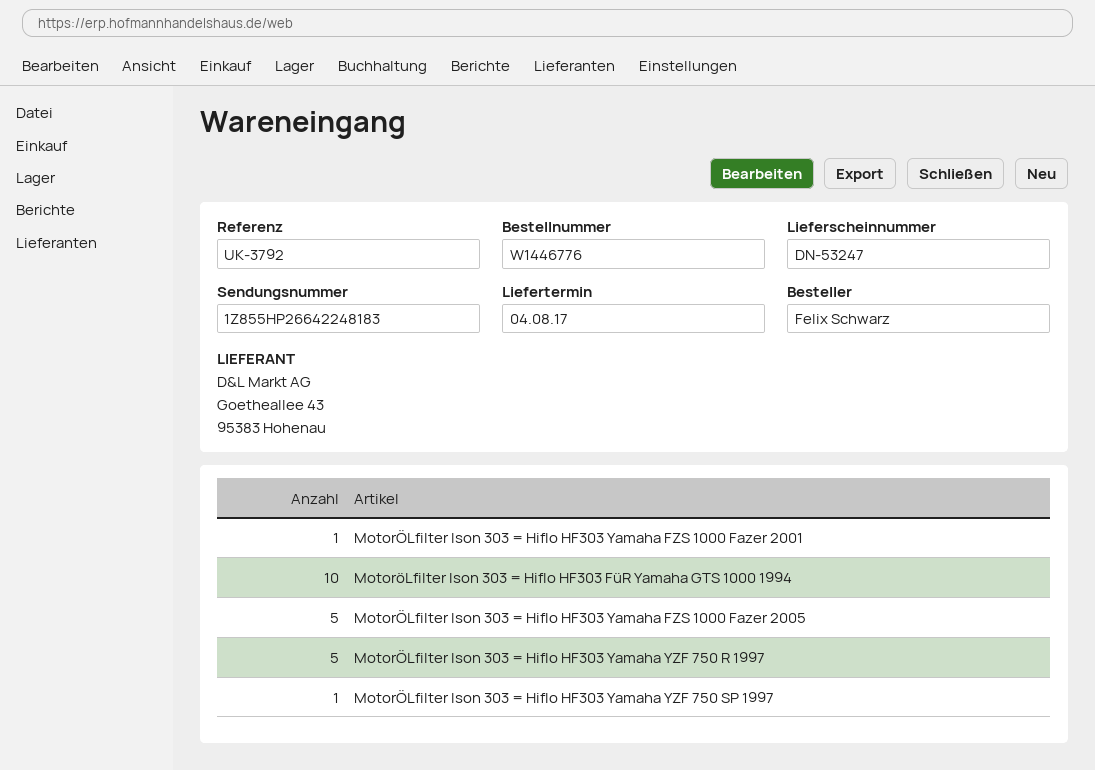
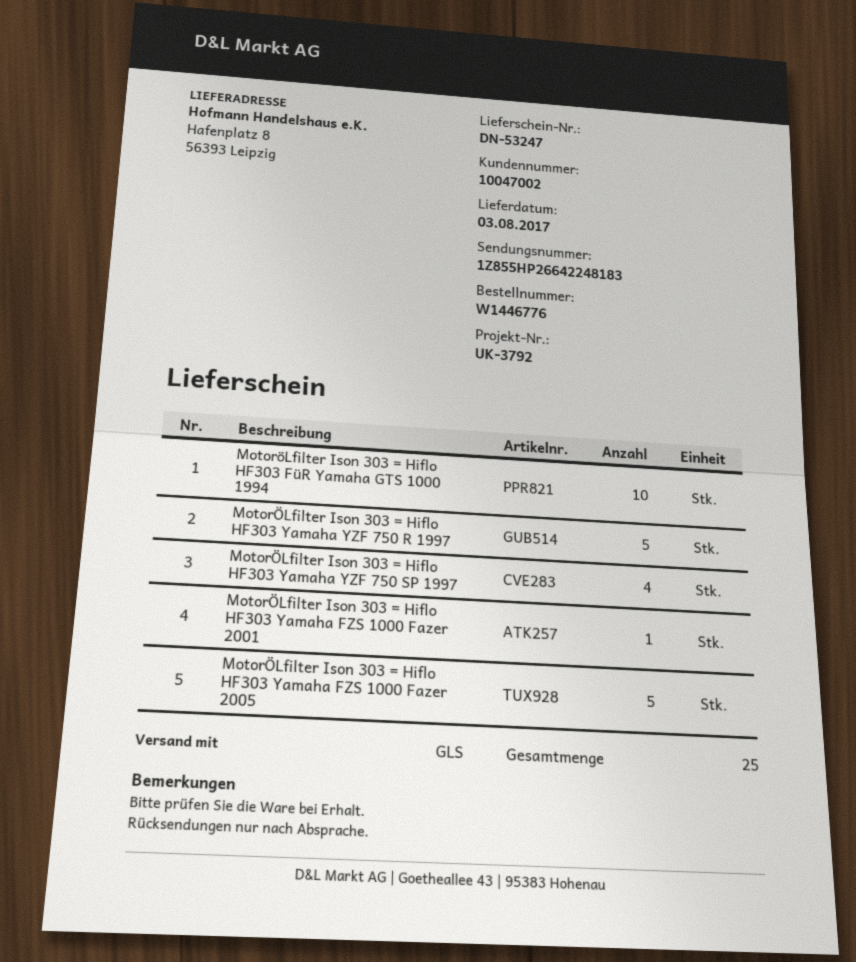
delivery date: 2017-08-04 -> 2017-08-03
MotorÖLfilter Ison 303 = Hiflo HF303 Yamaha YZF 750 SP 1997: 1 -> 4

